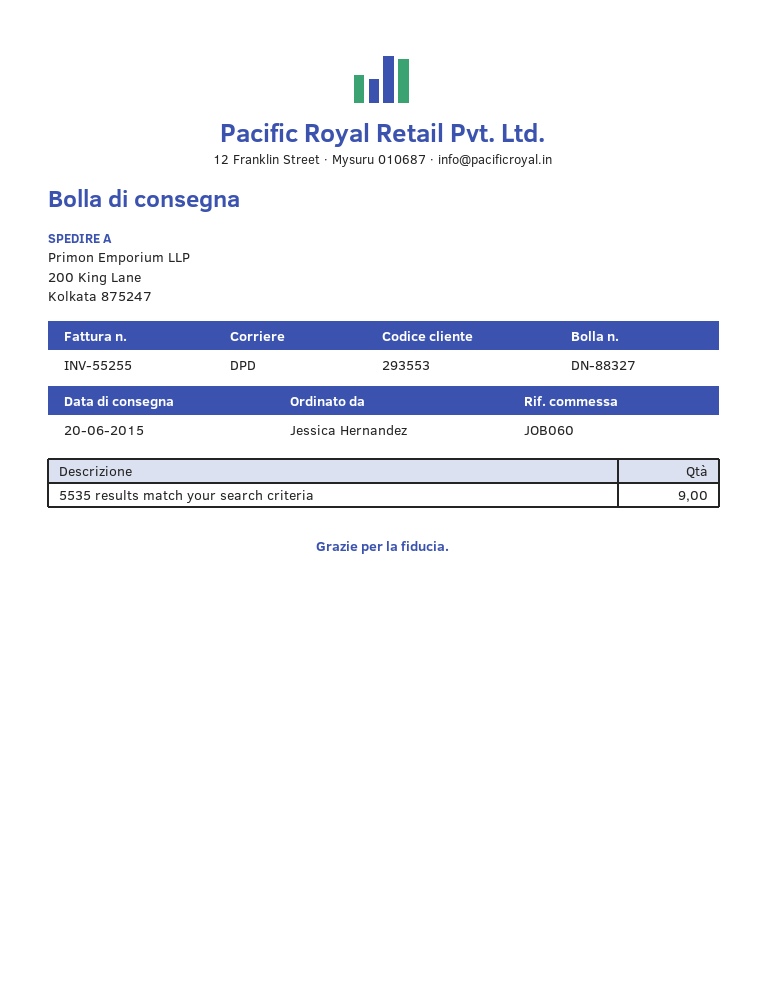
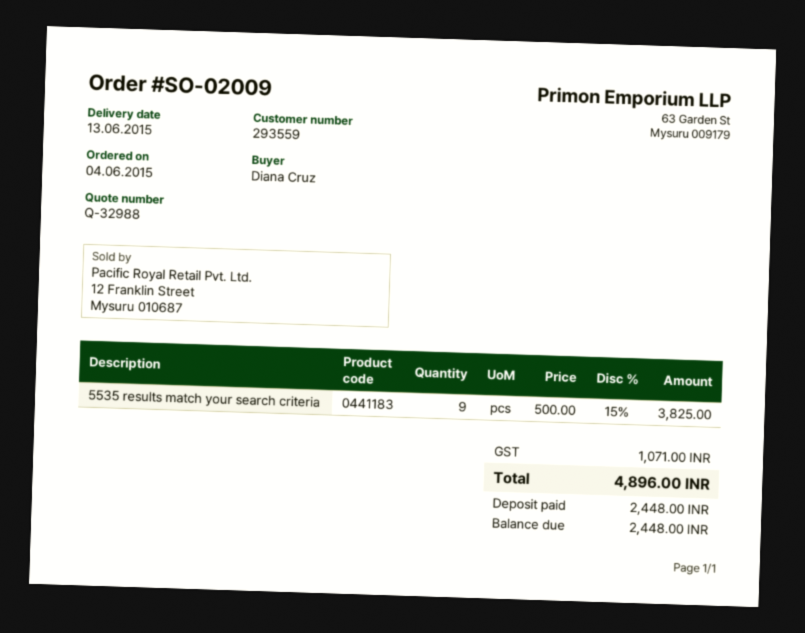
delivery date: 2015-06-20 -> 2015-06-13
customer number: 293553 -> 293559
ordered by: Jessica Hernandez -> Diana Cruz

